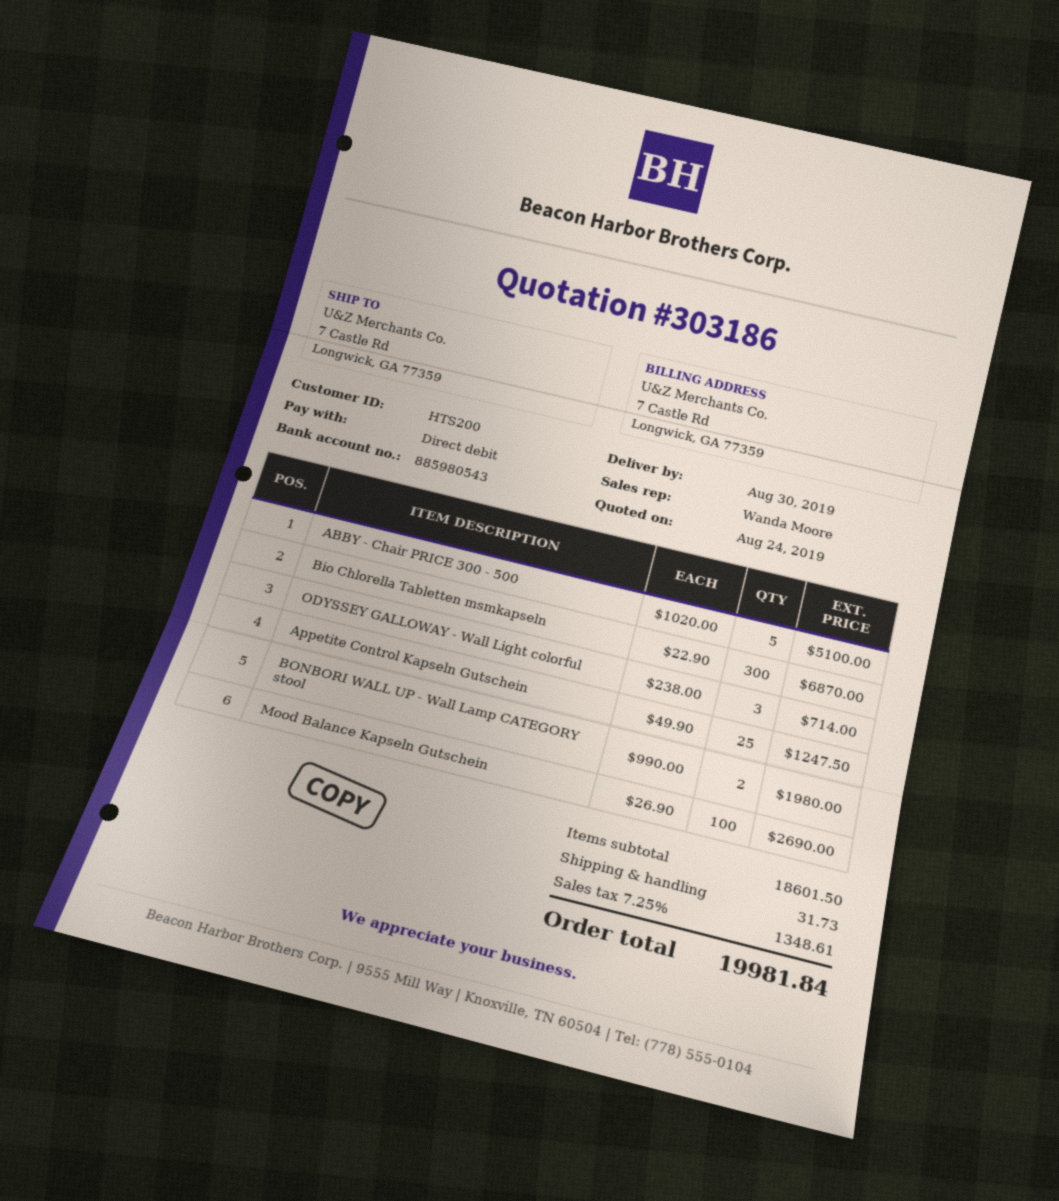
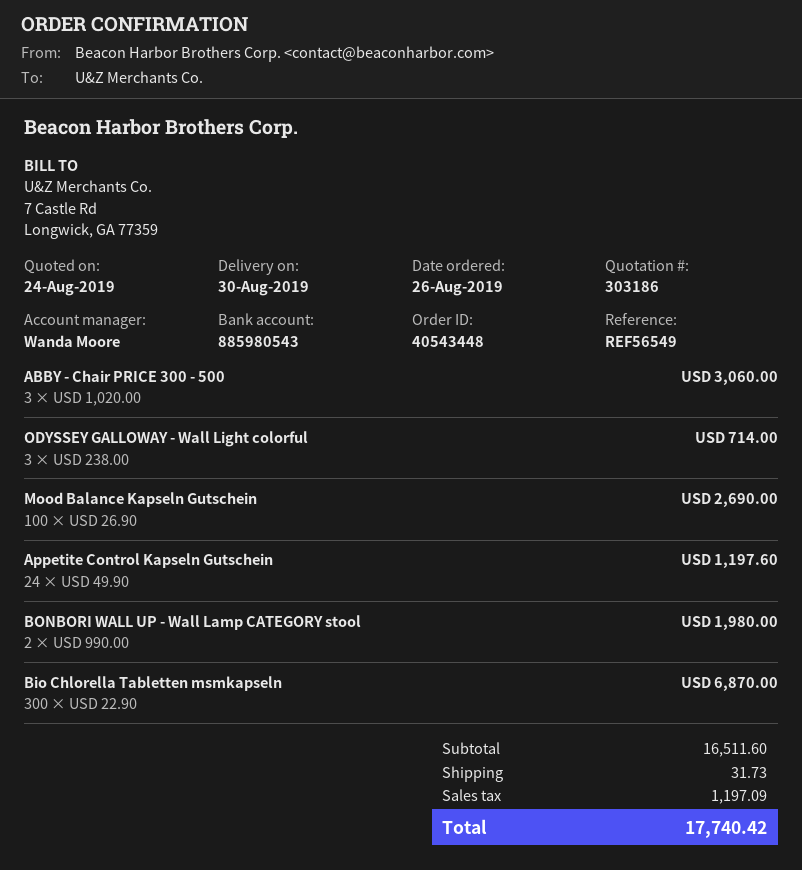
ABBY - Chair PRICE 300 - 500: 5 x 1020.00 = 5100.00 -> 3 x 1020.00 = 3060.00
Appetite Control Kapseln Gutschein: 25 x 49.90 = 1247.50 -> 24 x 49.90 = 1197.60
subtotal: 18601.50 -> 16511.60
tax: 1348.61 -> 1197.09
total: 19981.84 -> 17740.42

